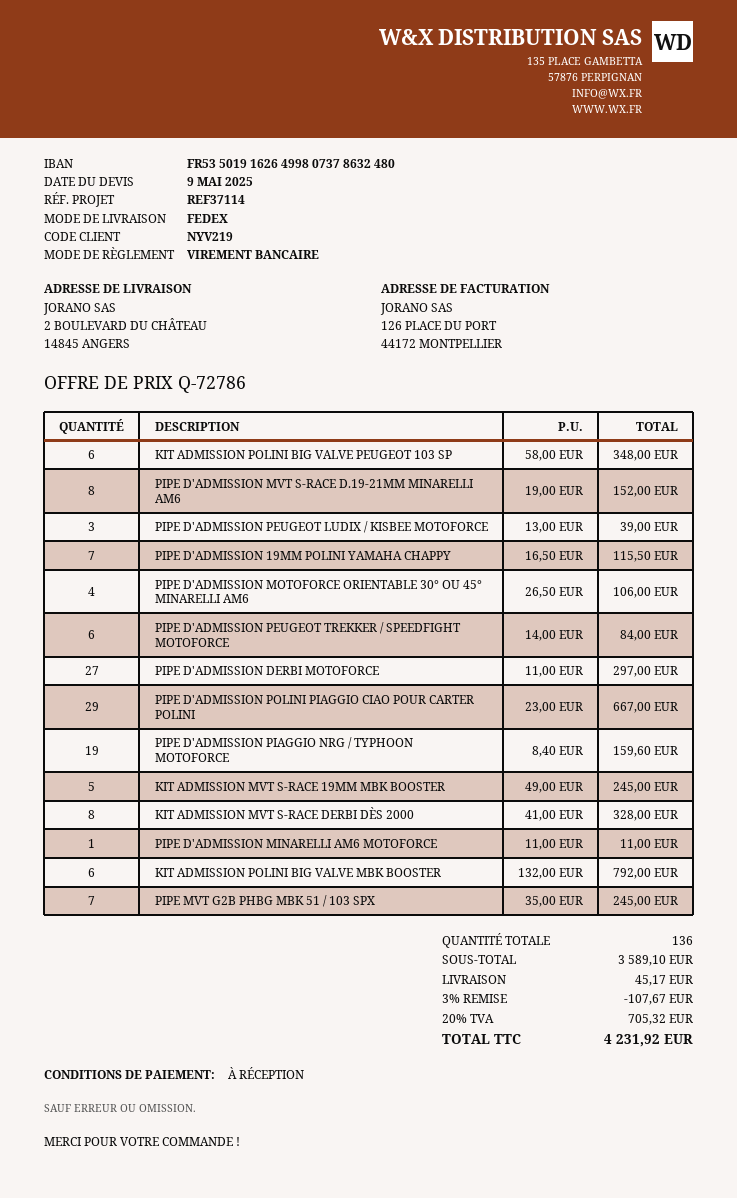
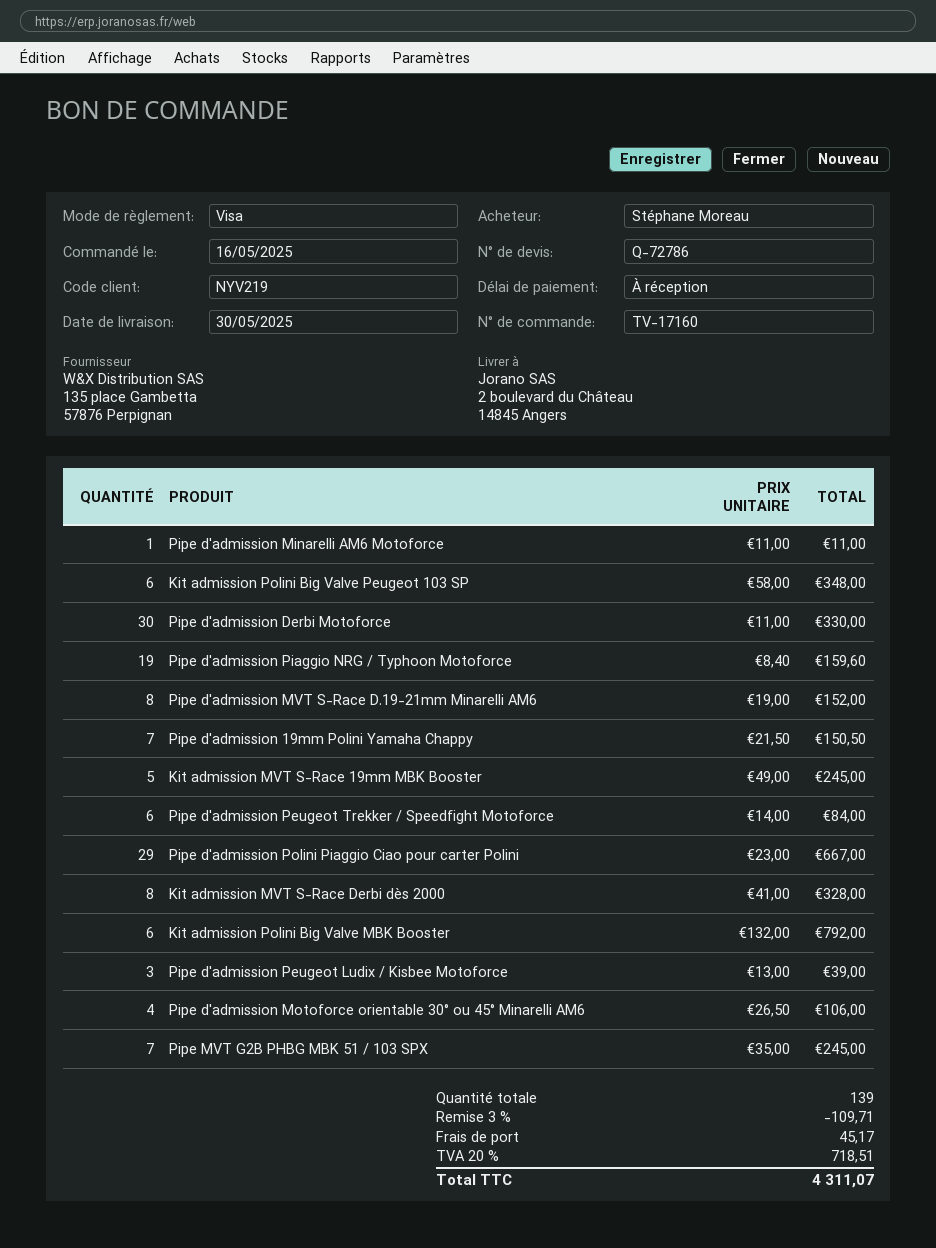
payment method: bank transfer -> Visa
PIPE D'ADMISSION 19MM POLINI YAMAHA CHAPPY: 7 x 16.50 = 115.50 -> 7 x 21.50 = 150.50
PIPE D'ADMISSION DERBI MOTOFORCE: 27 x 11.00 = 297.00 -> 30 x 11.00 = 330.00
total quantity: 136 -> 139
discount: 3% = 107.67 -> 3% = 109.71
tax: 20% = 705.32 -> 20% = 718.51
total: 4231.92 -> 4311.07

